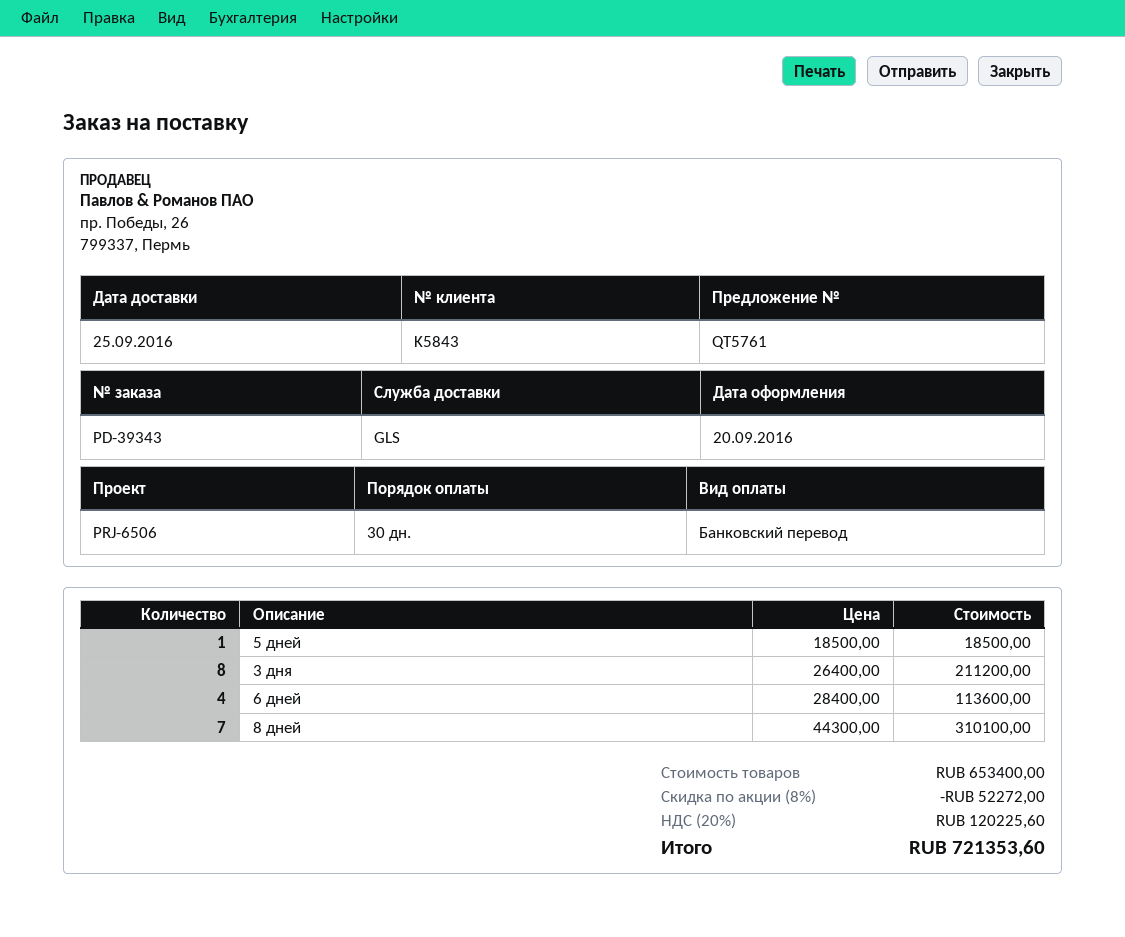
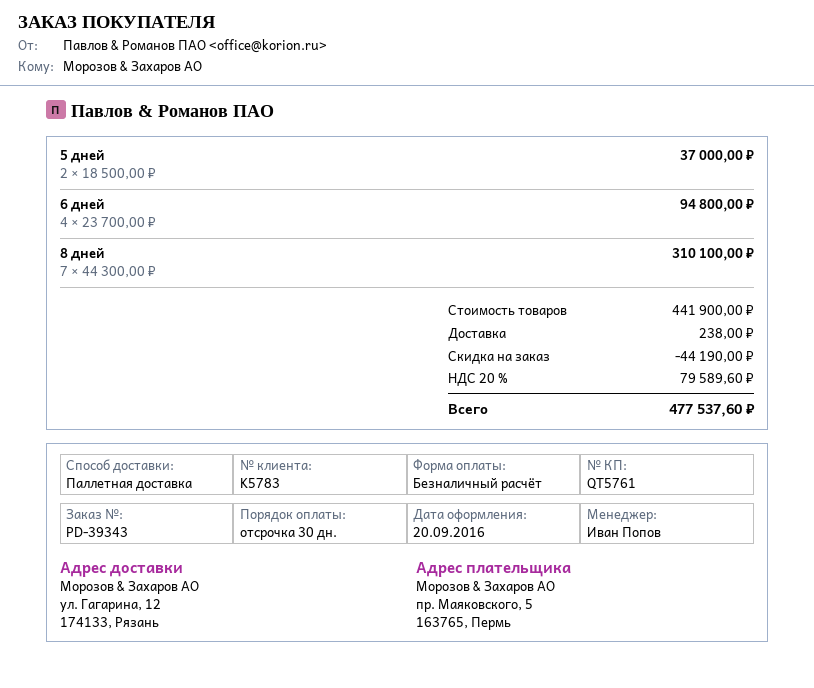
customer number: K5843 -> K5783
shipping method: GLS -> pallet freight
5 дней: 1 x 18500.00 = 18500.00 -> 2 x 18500.00 = 37000.00
3 дня: 8 x 26400.00 = 211200.00 -> none
6 дней: 4 x 28400.00 = 113600.00 -> 4 x 23700.00 = 94800.00
subtotal: 653400.00 -> 441900.00
discount: 52272.00 -> 44190.00
shipping: none -> 238.00
tax: 20% = 120225.60 -> 20% = 79589.60
total: 721353.60 -> 477537.60

